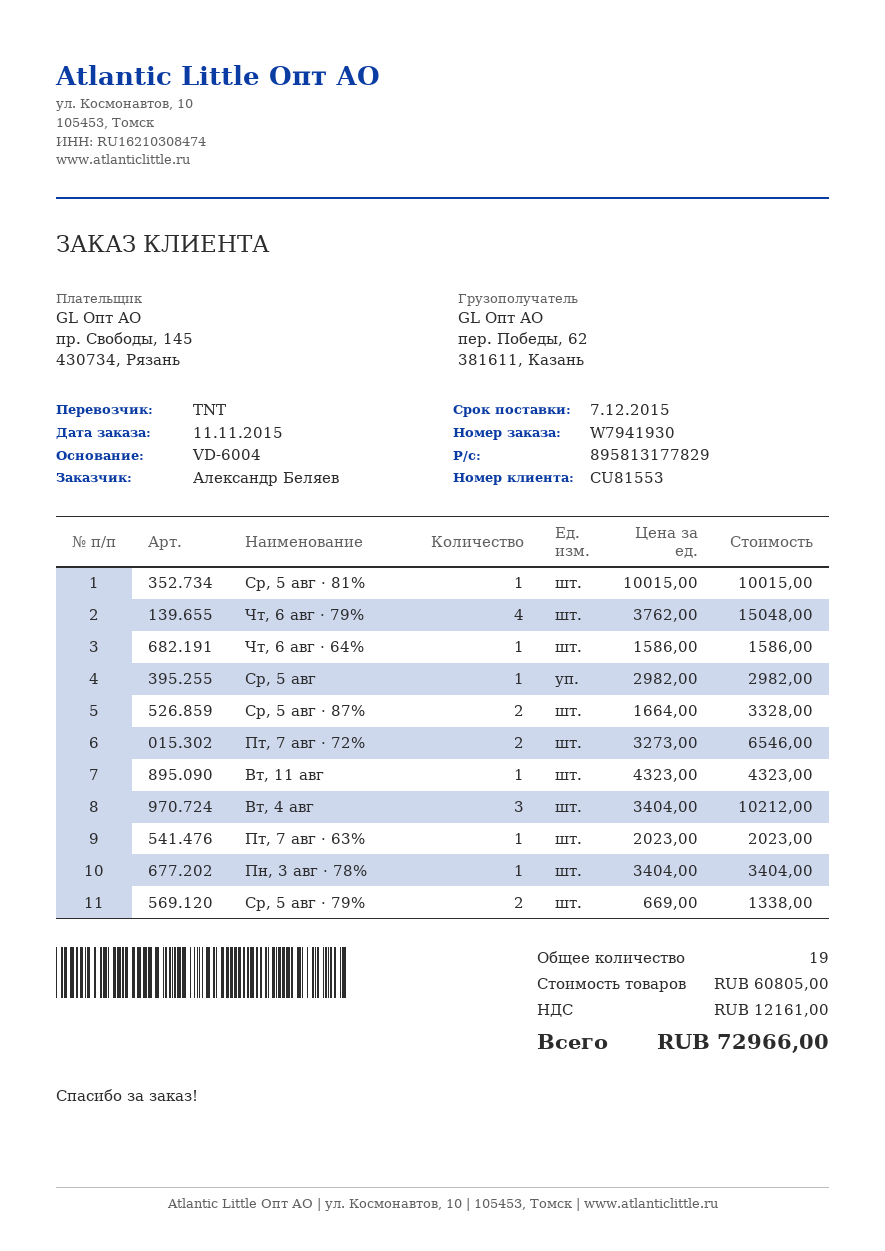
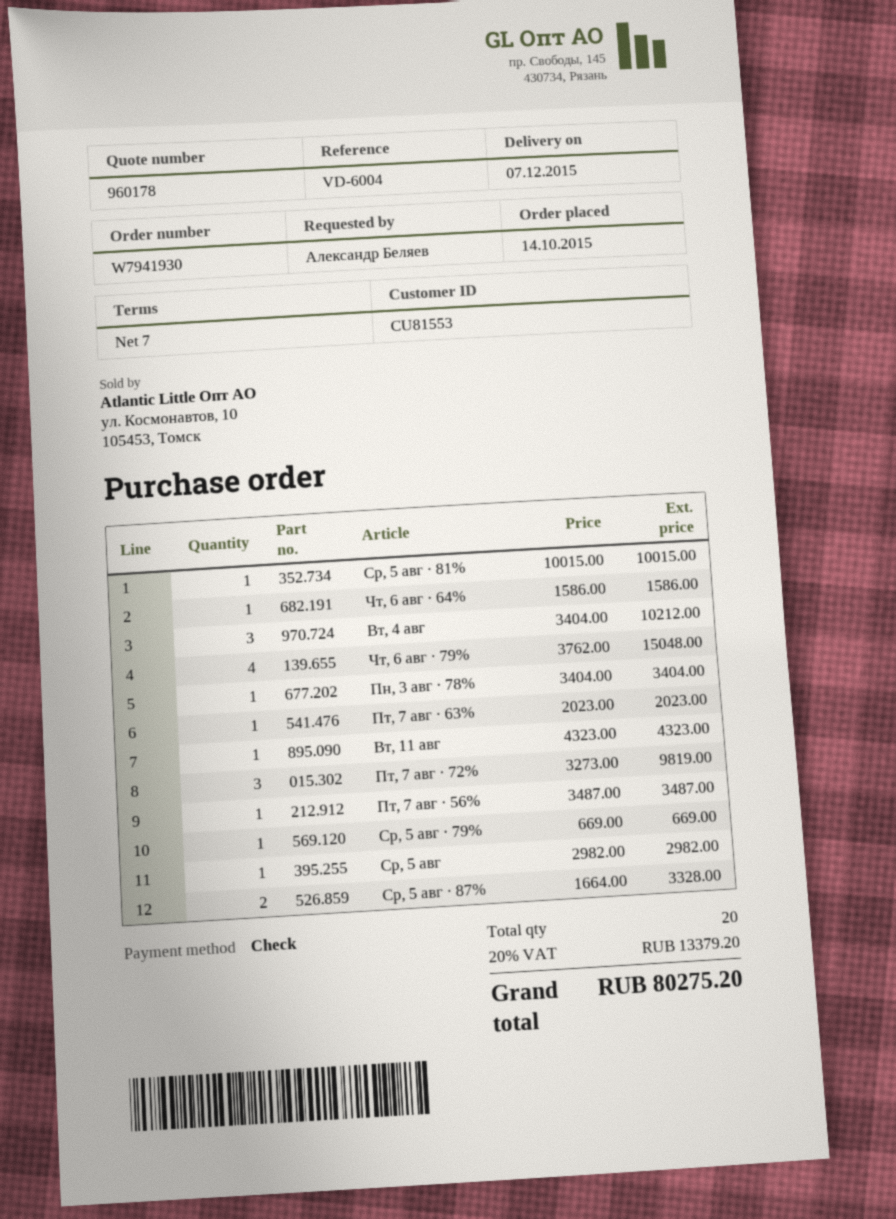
order date: 2015-11-11 -> 2015-10-14
Пт, 7 авг · 72%: 2 x 3273.00 = 6546.00 -> 3 x 3273.00 = 9819.00
Ср, 5 авг · 79%: 2 x 669.00 = 1338.00 -> 1 x 669.00 = 669.00
Пт, 7 авг · 56%: none -> 1 x 3487.00 = 3487.00
total quantity: 19 -> 20
tax: 12161.00 -> 13379.20
total: 72966.00 -> 80275.20

